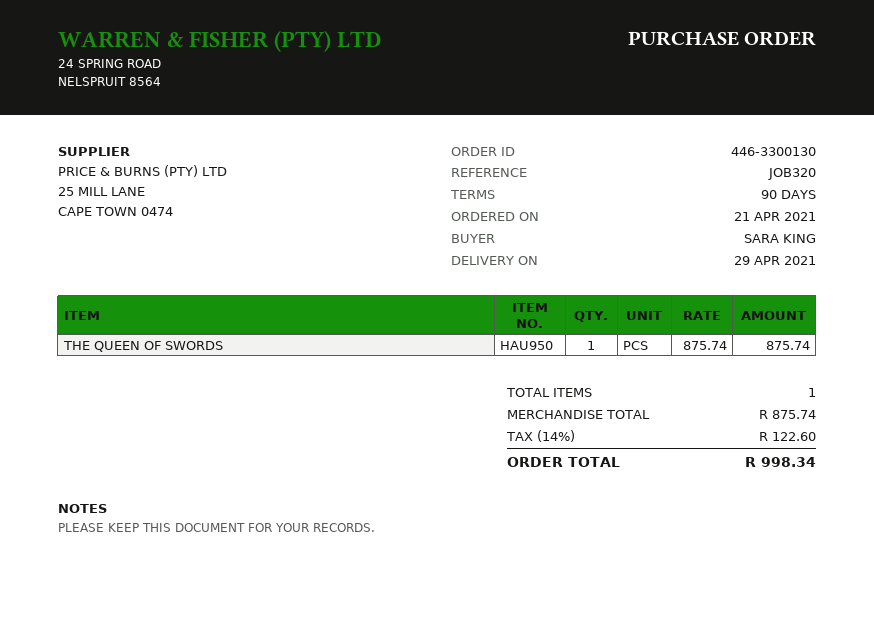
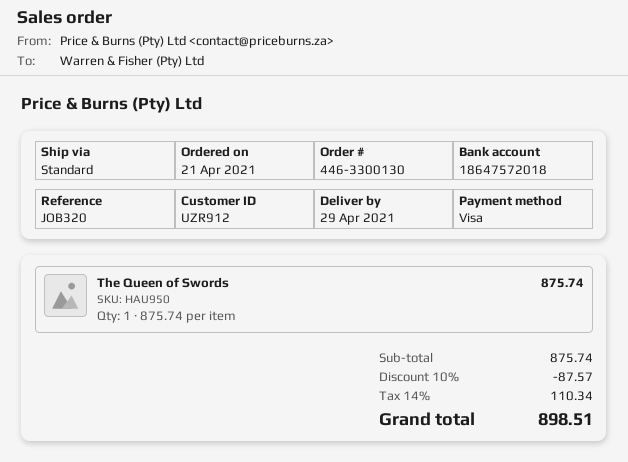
discount: none -> 10% = 87.57
tax: 14% = 122.60 -> 14% = 110.34
total: 998.34 -> 898.51

